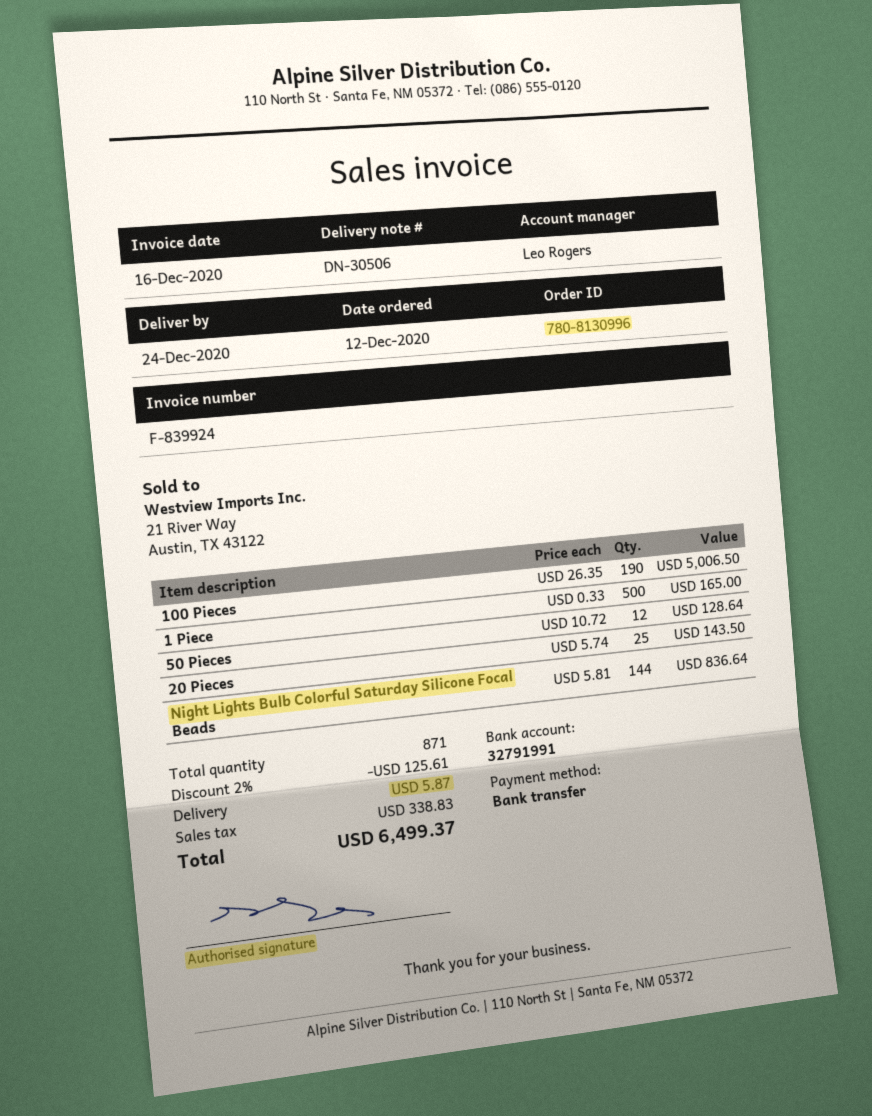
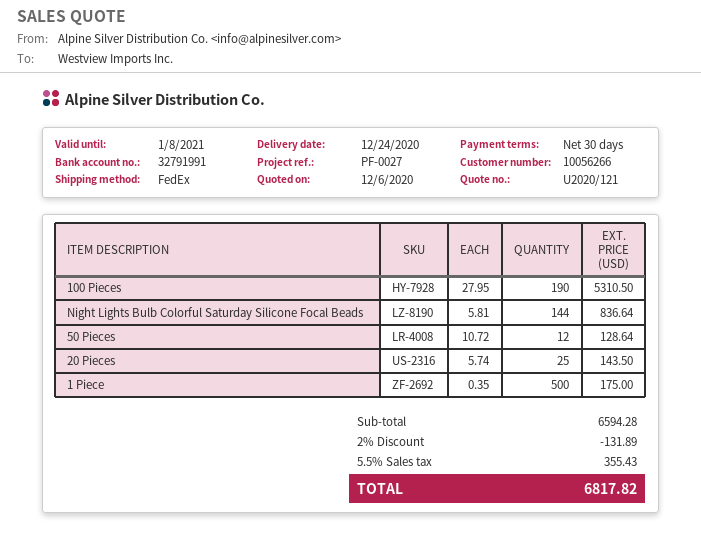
100 Pieces: 190 x 26.35 = 5006.50 -> 190 x 27.95 = 5310.50
1 Piece: 500 x 0.33 = 165.00 -> 500 x 0.35 = 175.00
discount: 2% = 125.61 -> 2% = 131.89
shipping: 5.87 -> none
tax: 338.83 -> 355.43
total: 6499.37 -> 6817.82

